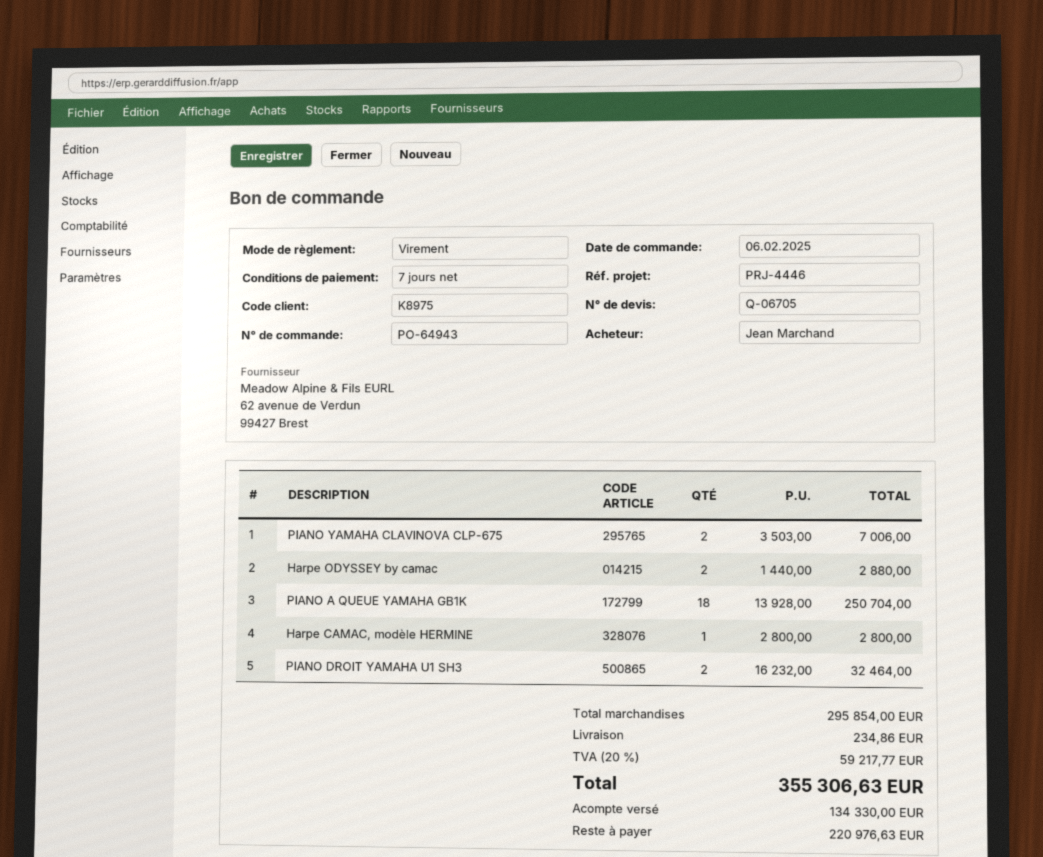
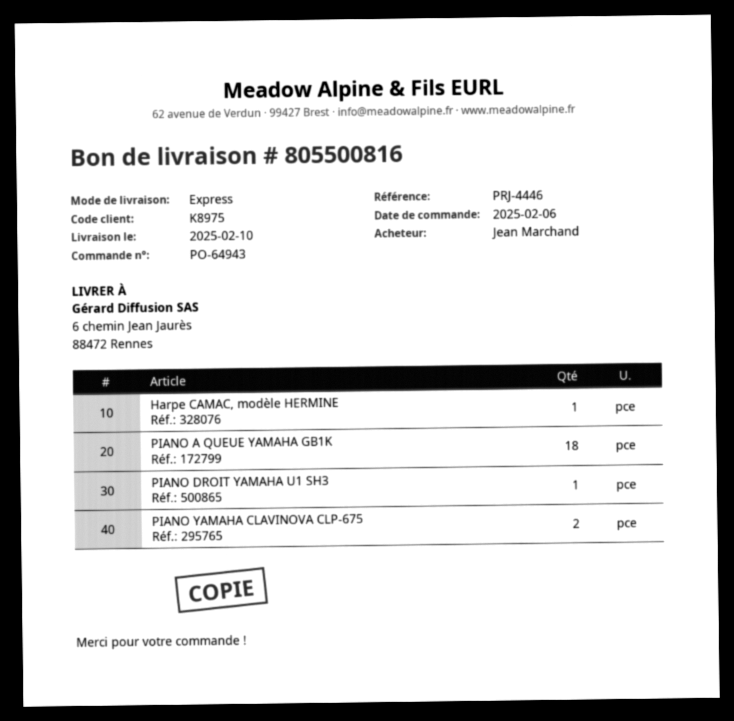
Harpe ODYSSEY by camac: 2 -> none
PIANO DROIT YAMAHA U1 SH3: 2 -> 1

